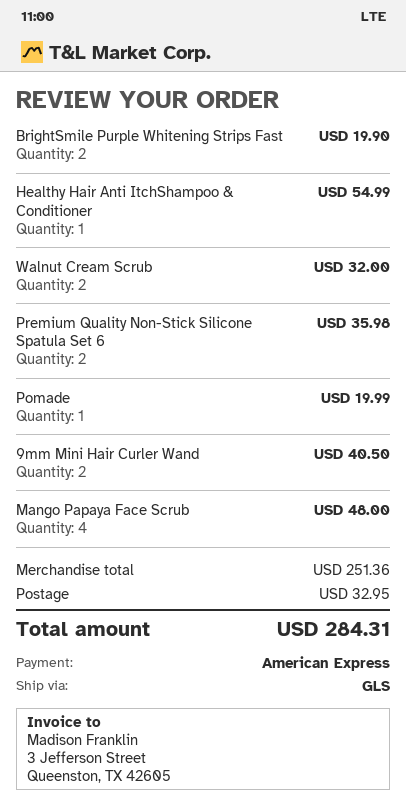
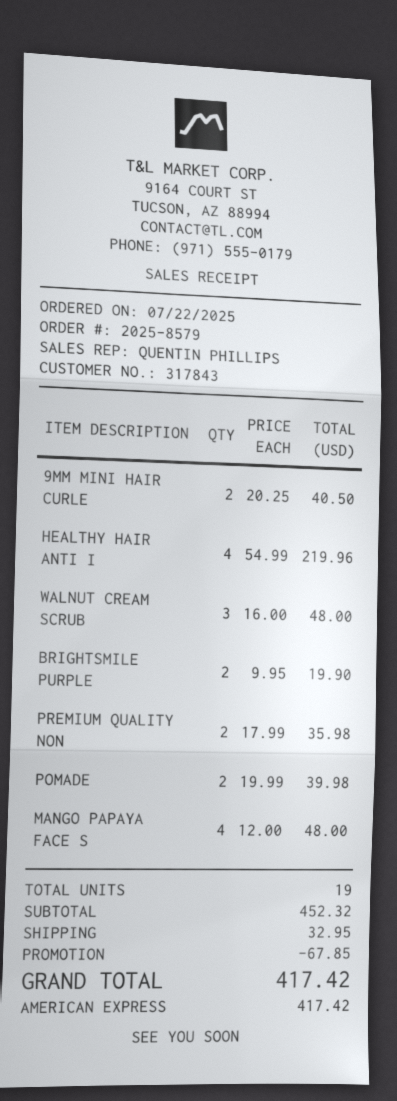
Healthy Hair Anti ItchShampoo & Conditioner: 1 for 54.99 -> 4 for 219.96
Walnut Cream Scrub: 2 for 32.00 -> 3 for 48.00
Pomade: 1 for 19.99 -> 2 for 39.98
subtotal: 251.36 -> 452.32
discount: none -> 67.85
total: 284.31 -> 417.42

